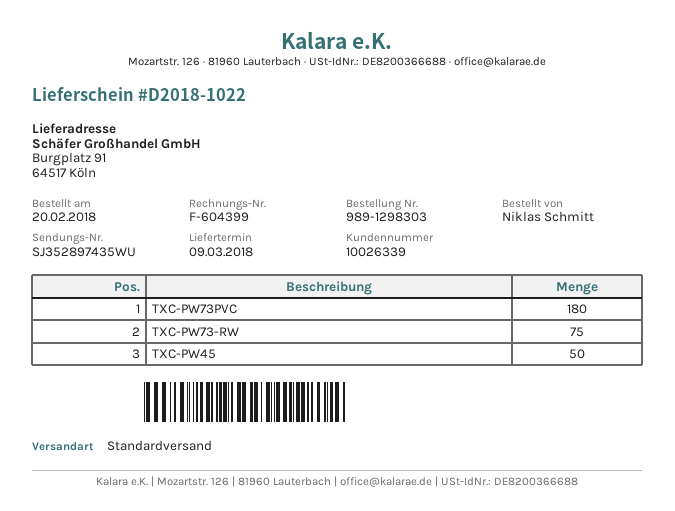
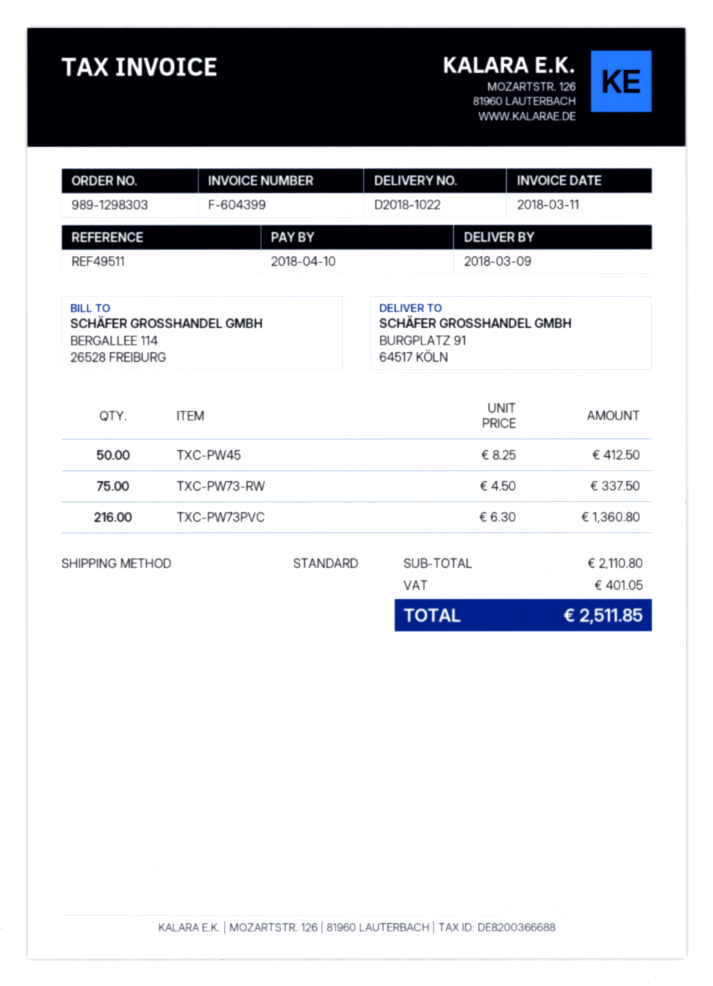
TXC-PW73PVC: 180 -> 216

